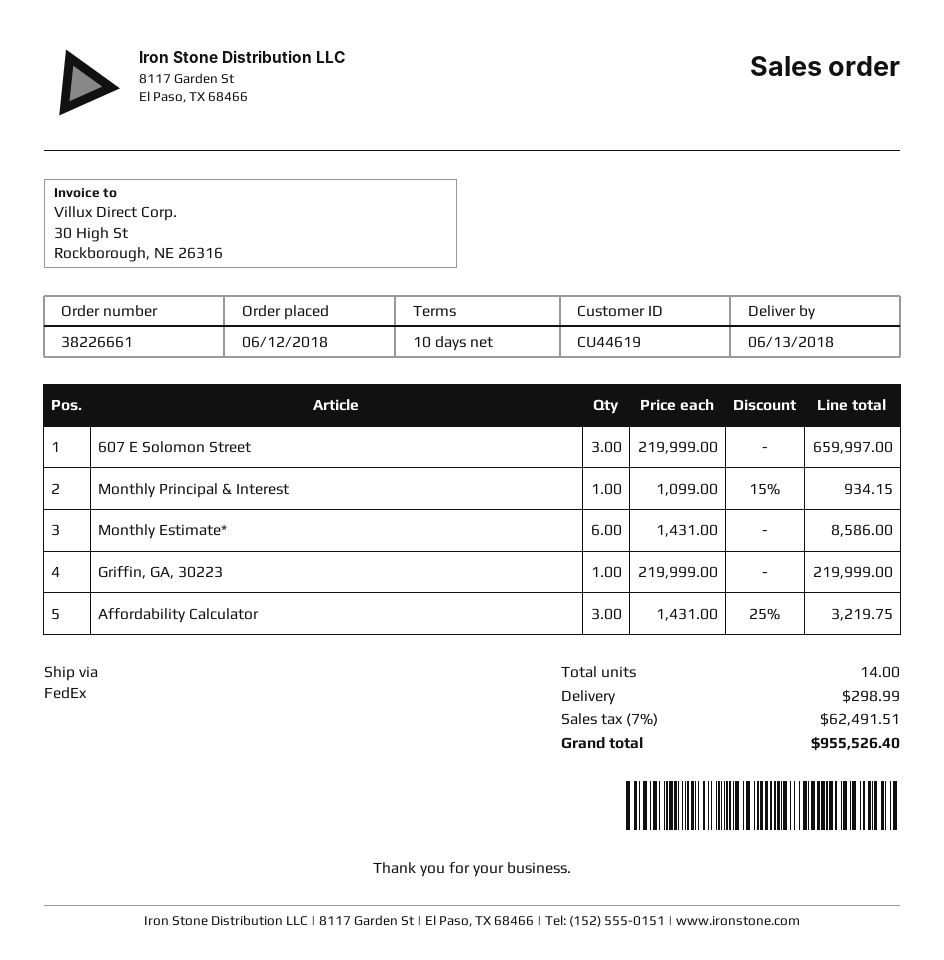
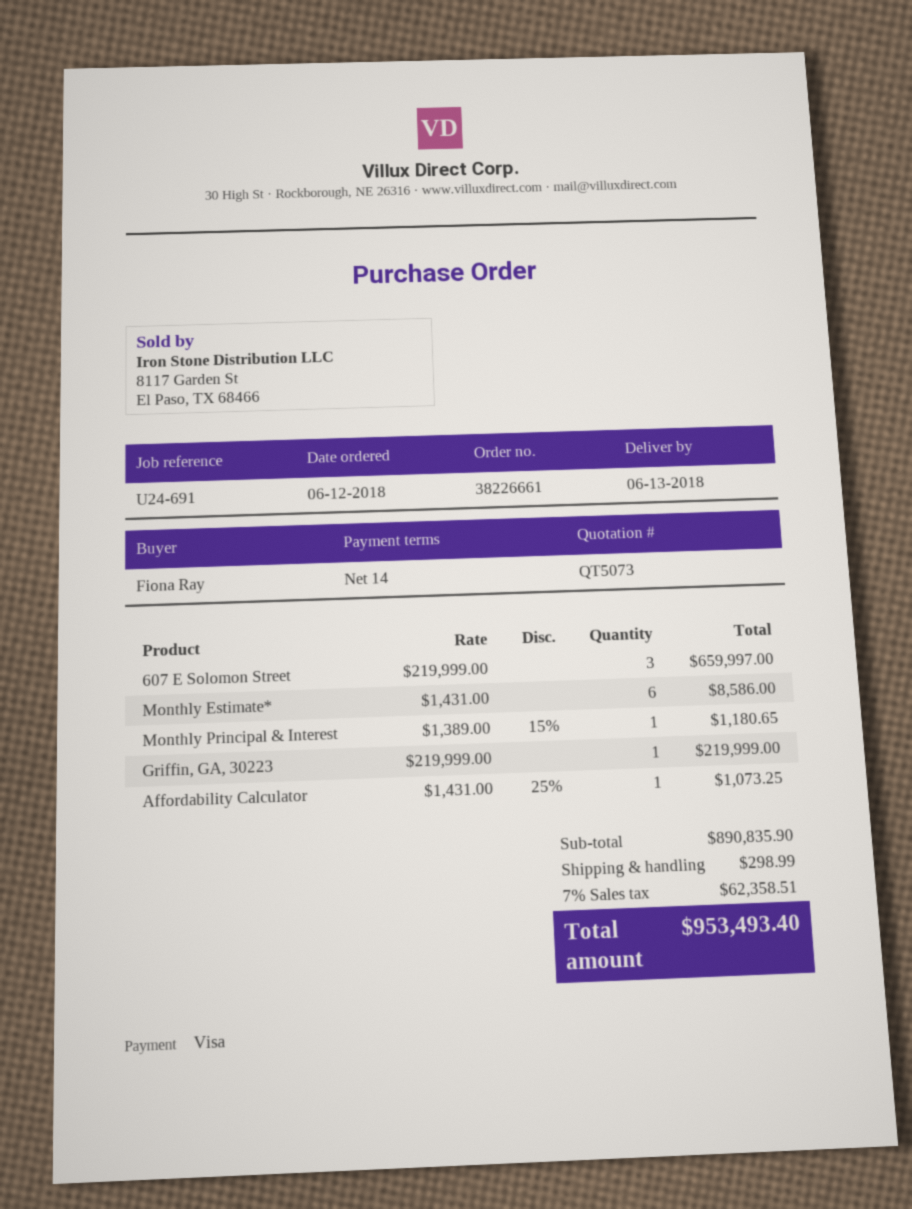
payment terms: 10 days -> 14 days
Monthly Principal & Interest: 1 x 1099.00 - 15% = 934.15 -> 1 x 1389.00 - 15% = 1180.65
Affordability Calculator: 3 x 1431.00 - 25% = 3219.75 -> 1 x 1431.00 - 25% = 1073.25
tax: 7% = 62491.51 -> 7% = 62358.51
total: 955526.40 -> 953493.40

